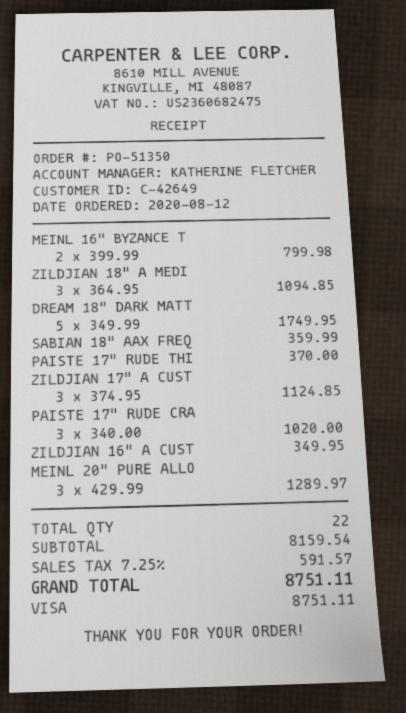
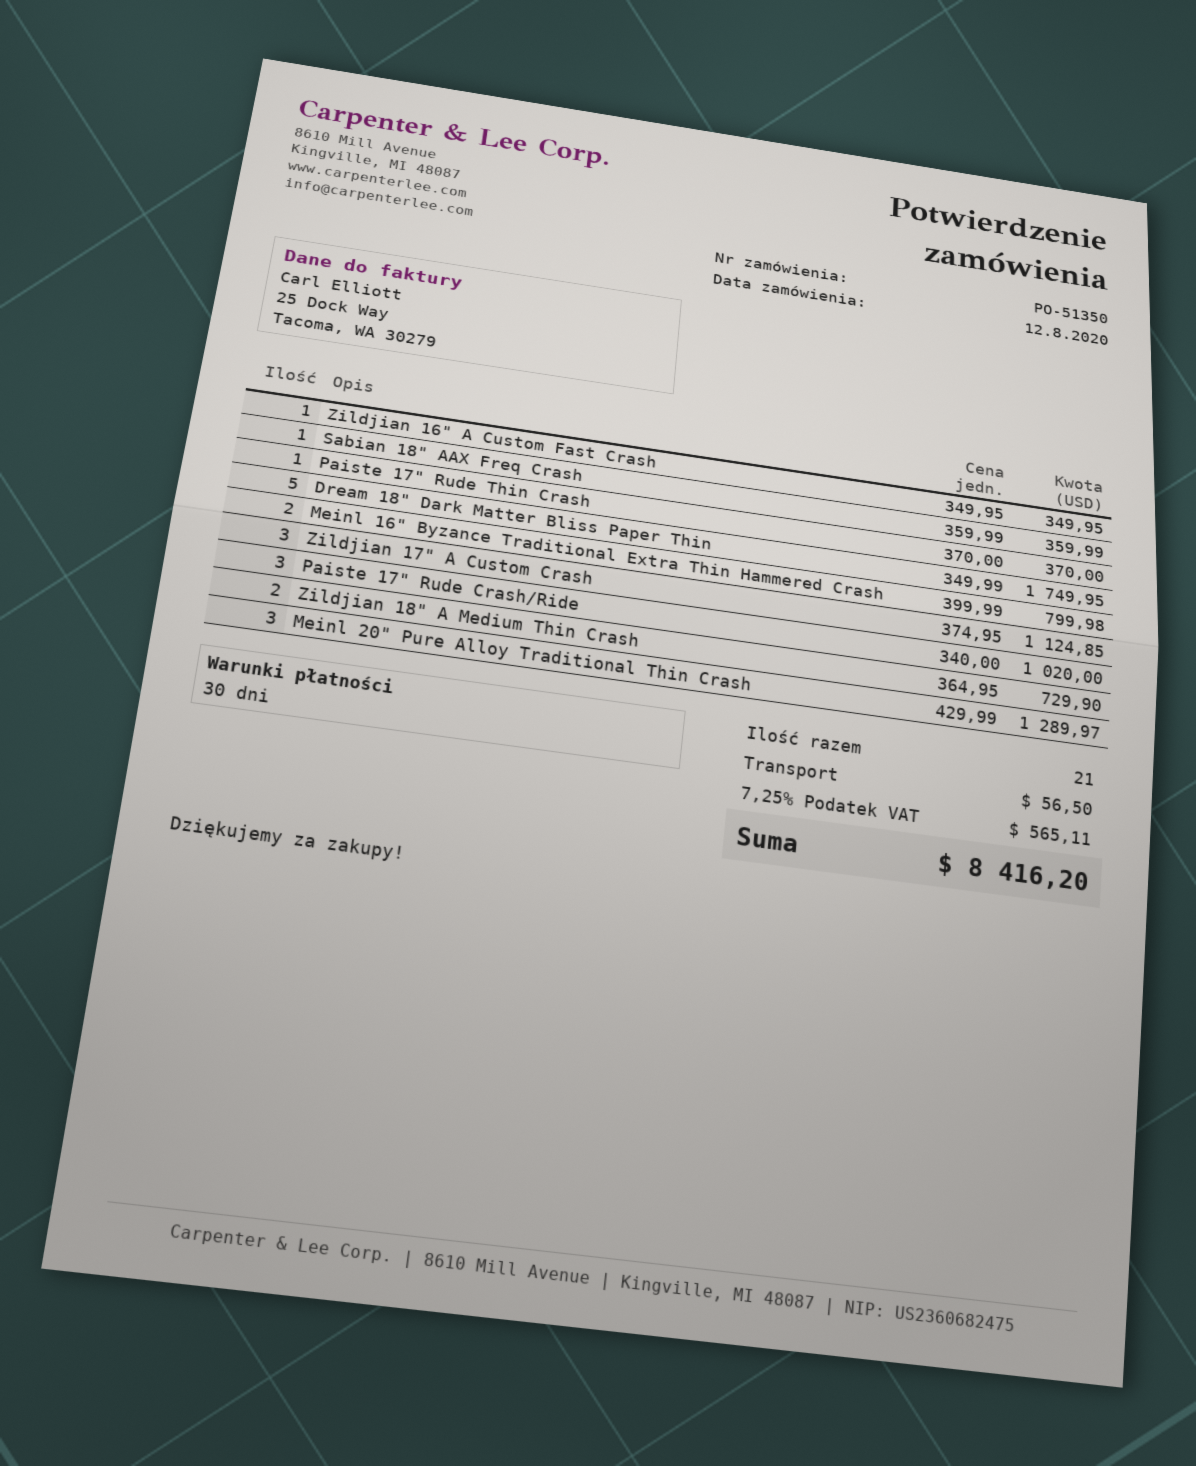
ZILDJIAN 18" A MEDI: 3 x 364.95 = 1094.85 -> 2 x 364.95 = 729.90
total quantity: 22 -> 21
shipping: none -> 56.50
tax: 7.25% = 591.57 -> 7.25% = 565.11
total: 8751.11 -> 8416.20

